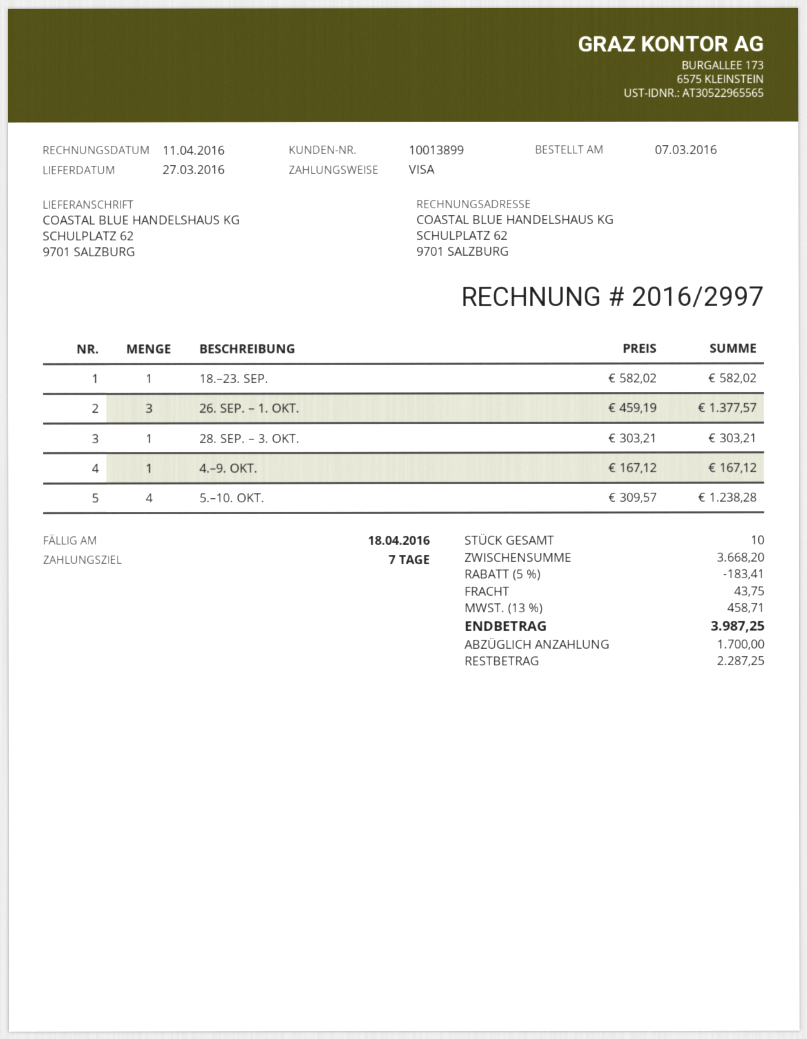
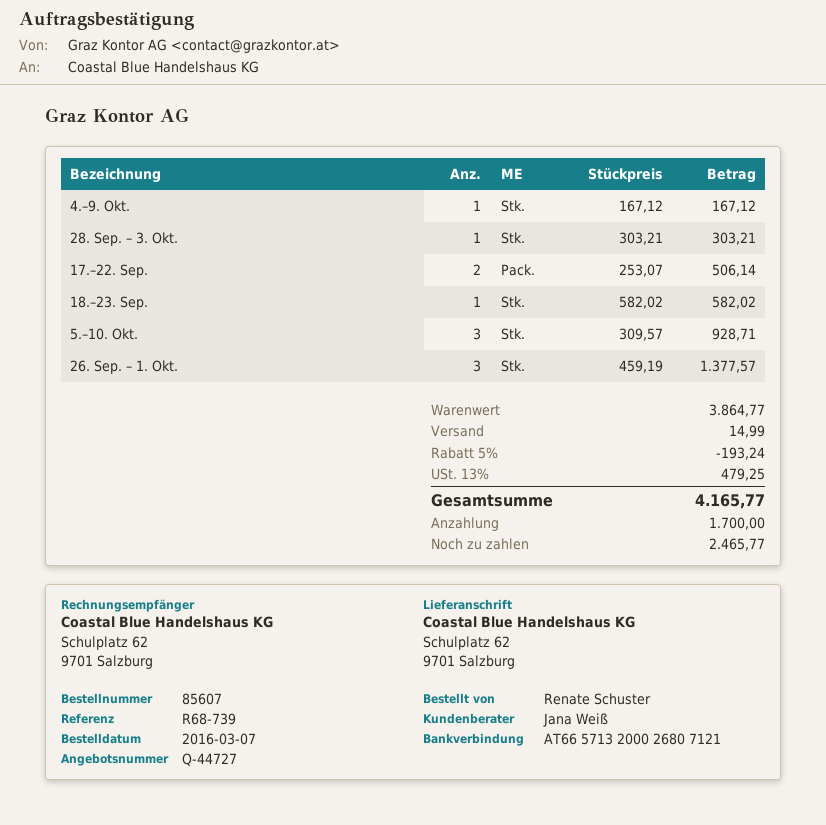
5.–10. OKT.: 4 x 309.57 = 1238.28 -> 3 x 309.57 = 928.71
17.–22. Sep.: none -> 2 x 253.07 = 506.14
subtotal: 3668.20 -> 3864.77
discount: 5% = 183.41 -> 5% = 193.24
shipping: 43.75 -> 14.99
tax: 13% = 458.71 -> 13% = 479.25
total: 3987.25 -> 4165.77
balance: 2287.25 -> 2465.77

